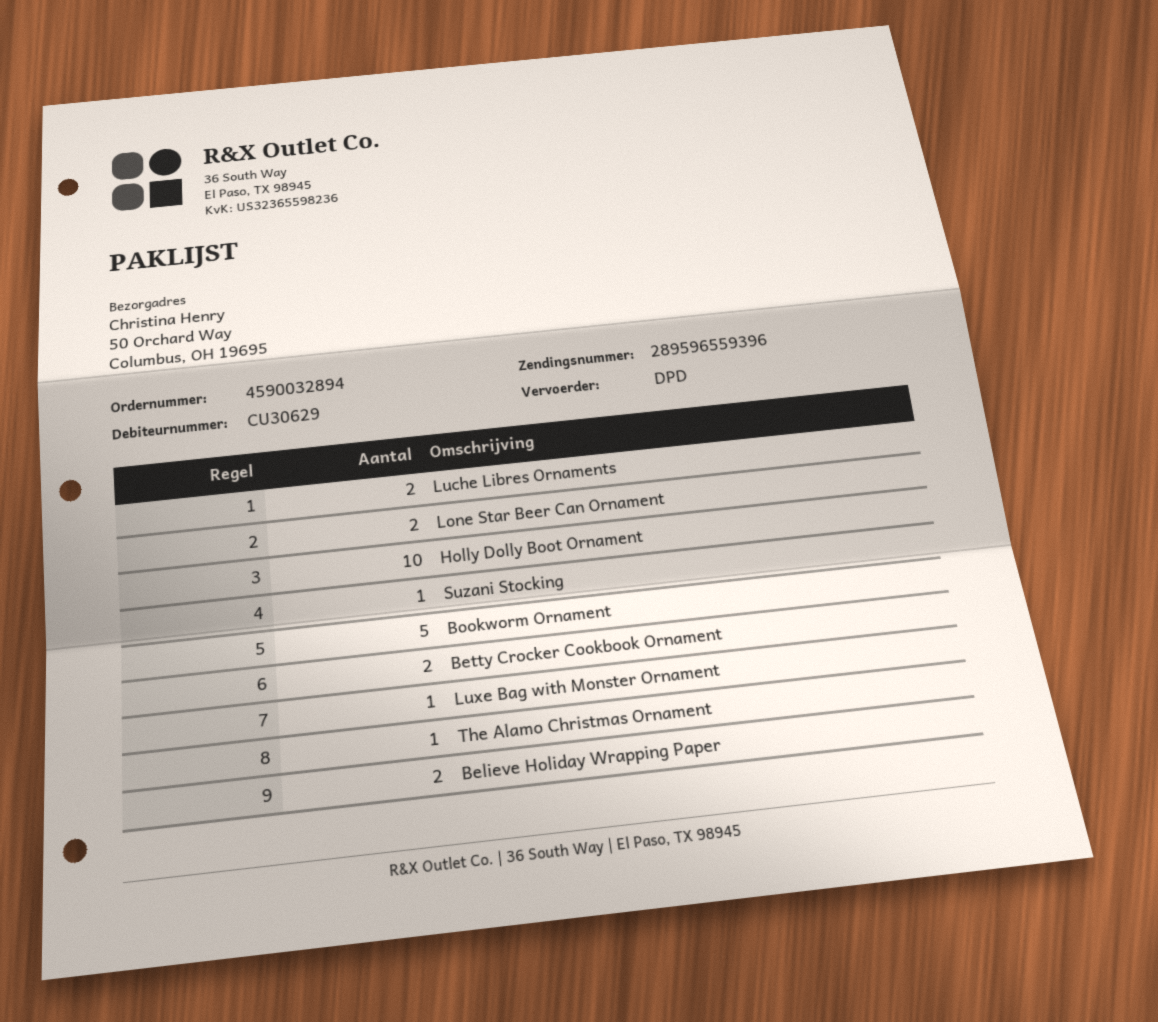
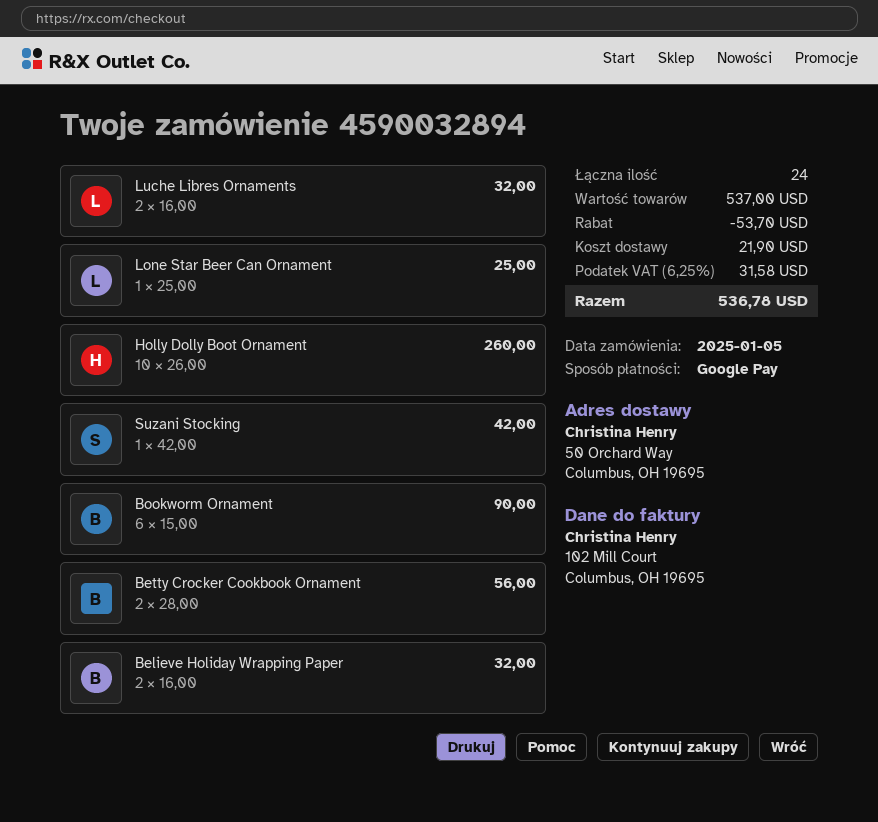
Lone Star Beer Can Ornament: 2 -> 1
Bookworm Ornament: 5 -> 6
Luxe Bag with Monster Ornament: 1 -> none
The Alamo Christmas Ornament: 1 -> none

